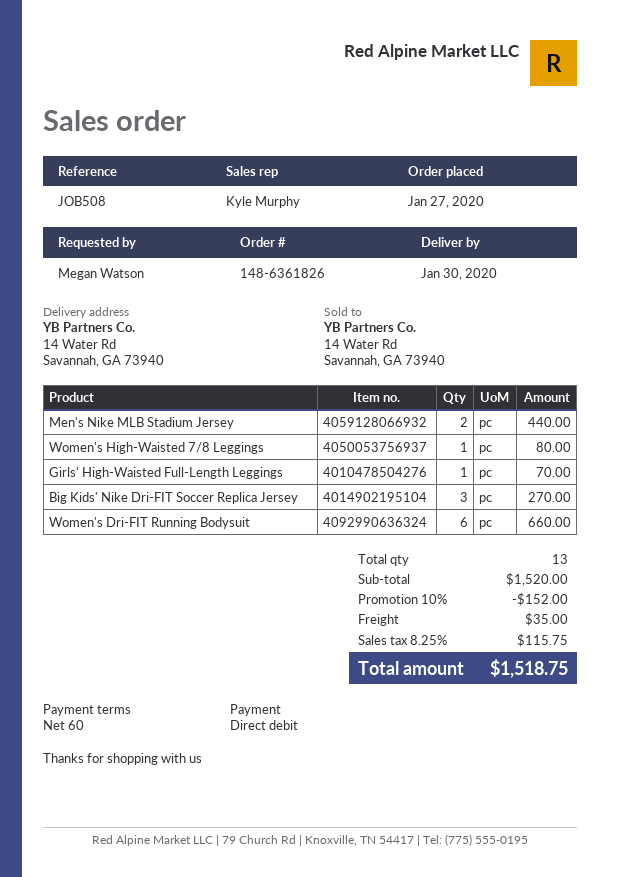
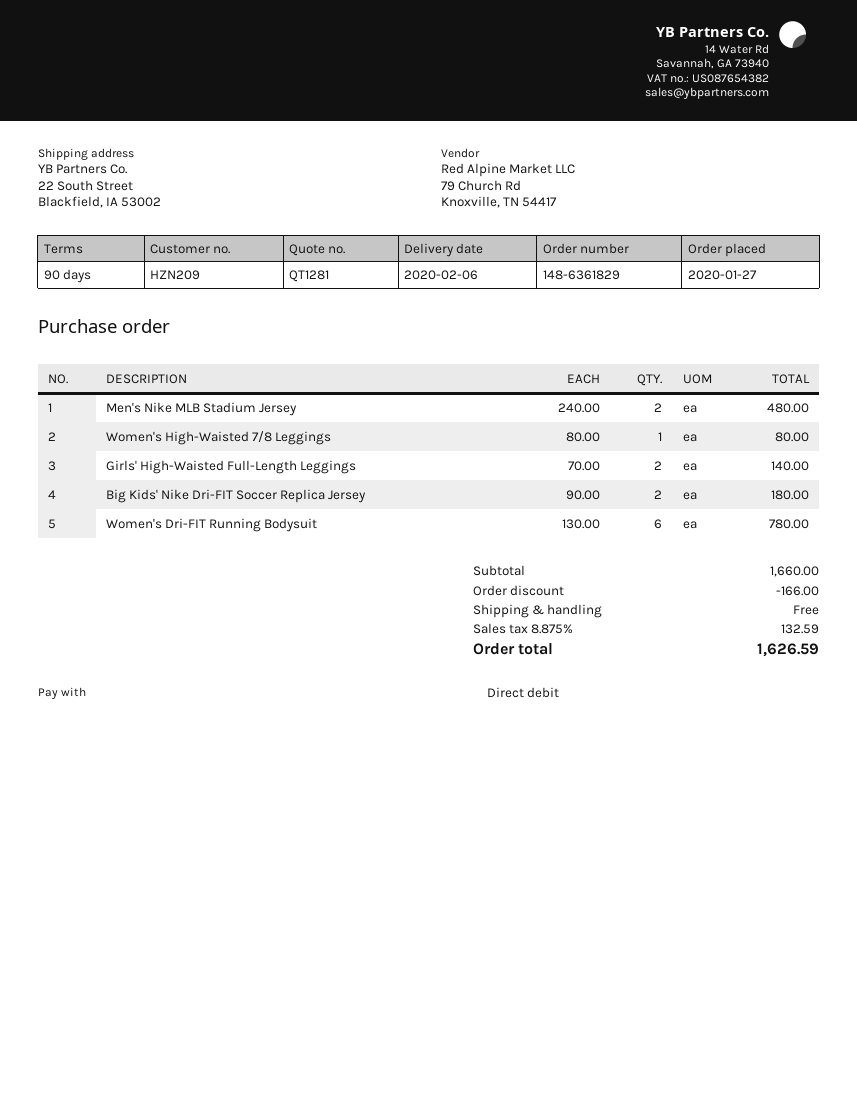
order number: 148-6361826 -> 148-6361829
delivery date: 2020-01-30 -> 2020-02-06
payment terms: 60 days -> 90 days
ship to: 14 Water Rd, Savannah, GA 73940 -> 22 South Street, Blackfield, IA 53002
Men's Nike MLB Stadium Jersey: 2 for 440.00 -> 2 for 480.00
Girls' High-Waisted Full-Length Leggings: 1 for 70.00 -> 2 for 140.00
Big Kids' Nike Dri-FIT Soccer Replica Jersey: 3 for 270.00 -> 2 for 180.00
Women's Dri-FIT Running Bodysuit: 6 for 660.00 -> 6 for 780.00
subtotal: 1520.00 -> 1660.00
discount: 152.00 -> 166.00
shipping: 35.00 -> 0.00
tax: 8.25% = 115.75 -> 8.875% = 132.59
total: 1518.75 -> 1626.59

